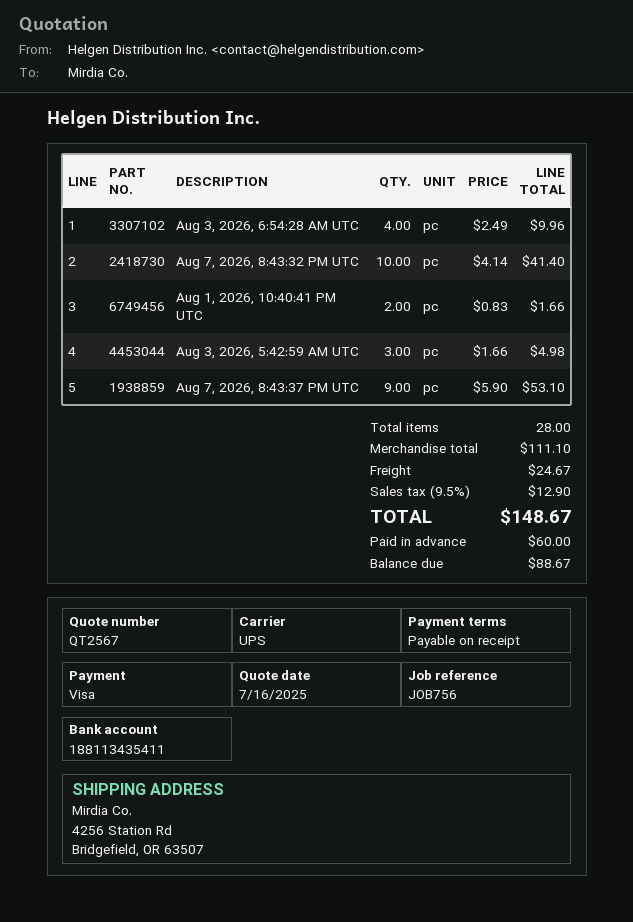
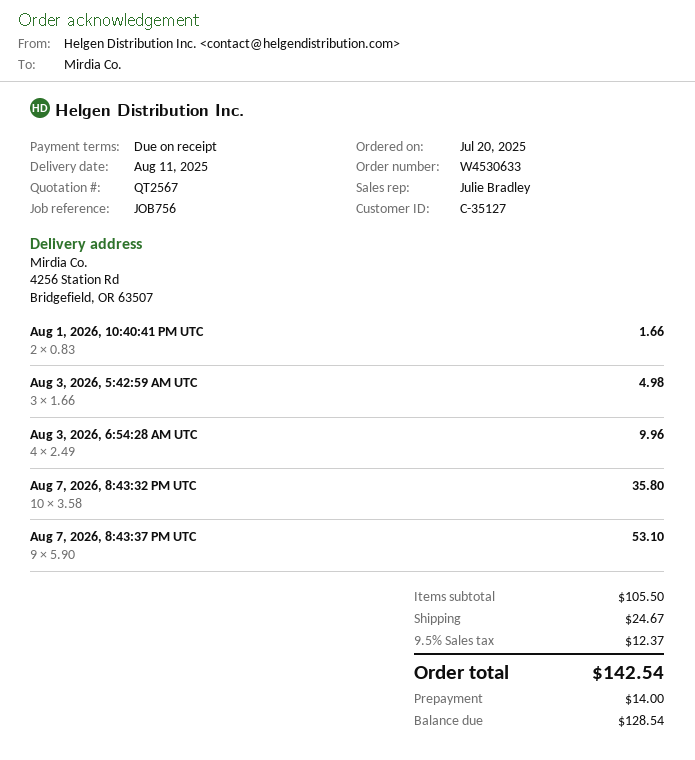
Aug 7, 2026, 8:43:32 PM UTC: 10 x 4.14 = 41.40 -> 10 x 3.58 = 35.80
subtotal: 111.10 -> 105.50
tax: 9.5% = 12.90 -> 9.5% = 12.37
total: 148.67 -> 142.54
deposit: 60.00 -> 14.00
balance: 88.67 -> 128.54

